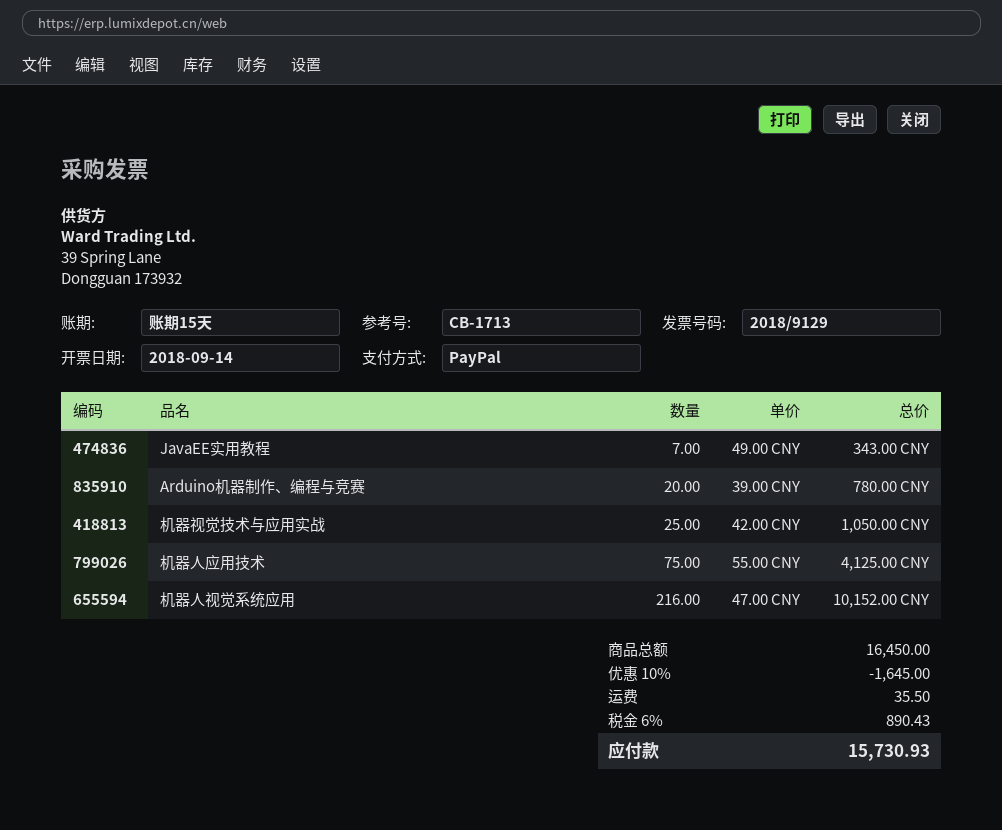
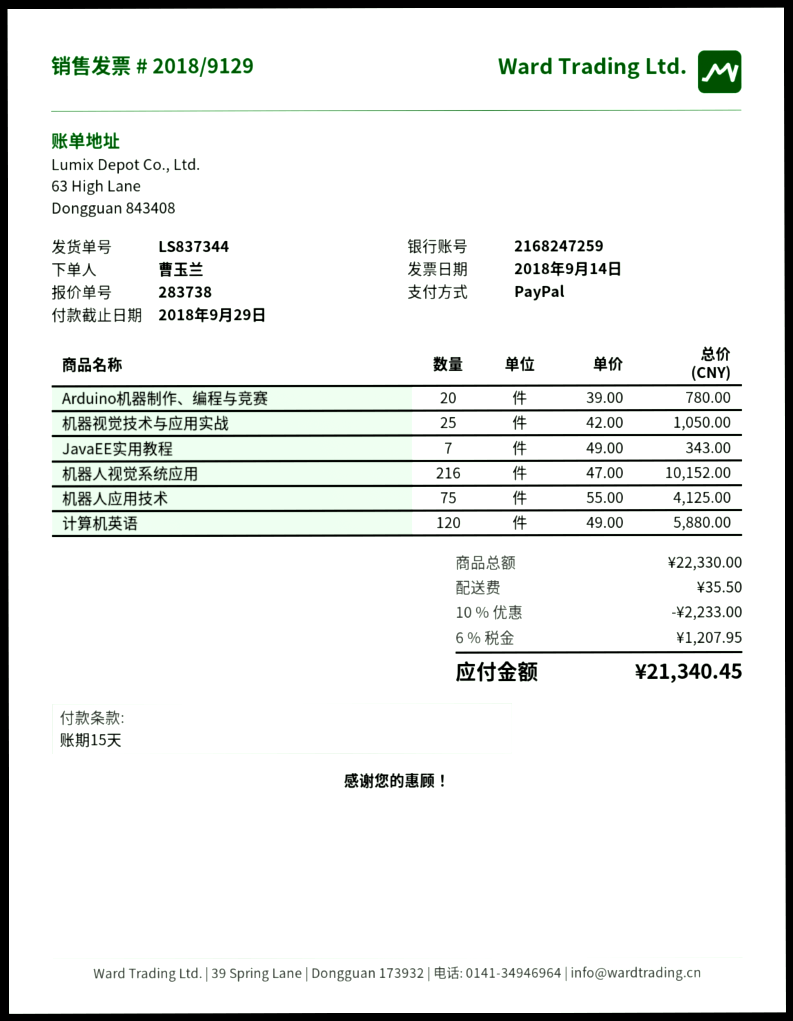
计算机英语: none -> 120 x 49.00 = 5880.00
subtotal: 16450.00 -> 22330.00
discount: 10% = 1645.00 -> 10% = 2233.00
tax: 6% = 890.43 -> 6% = 1207.95
total: 15730.93 -> 21340.45

